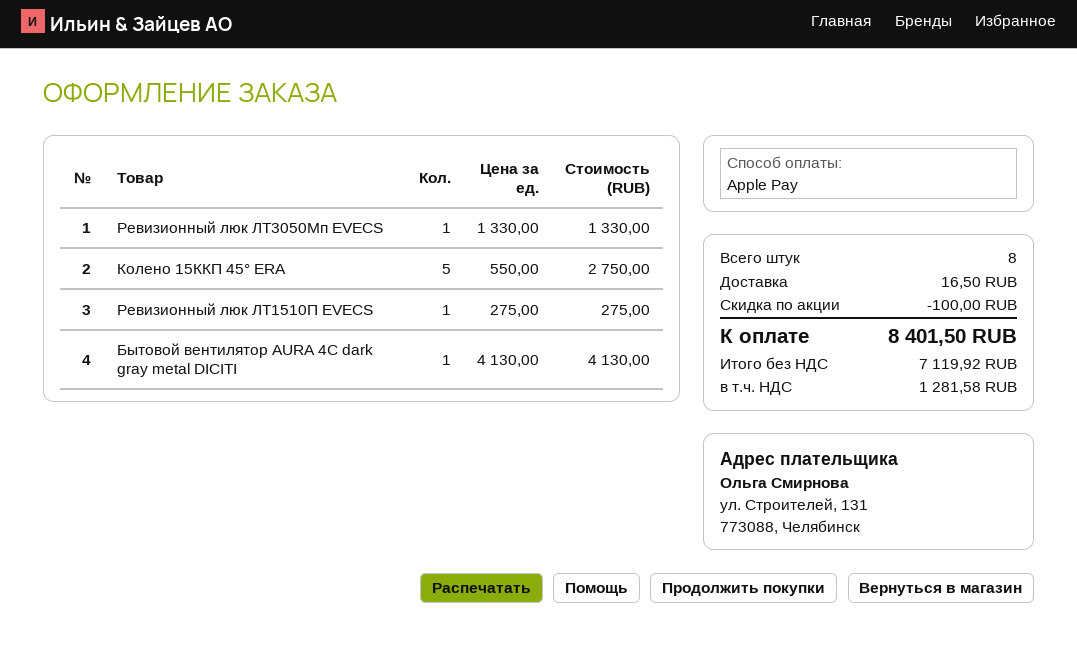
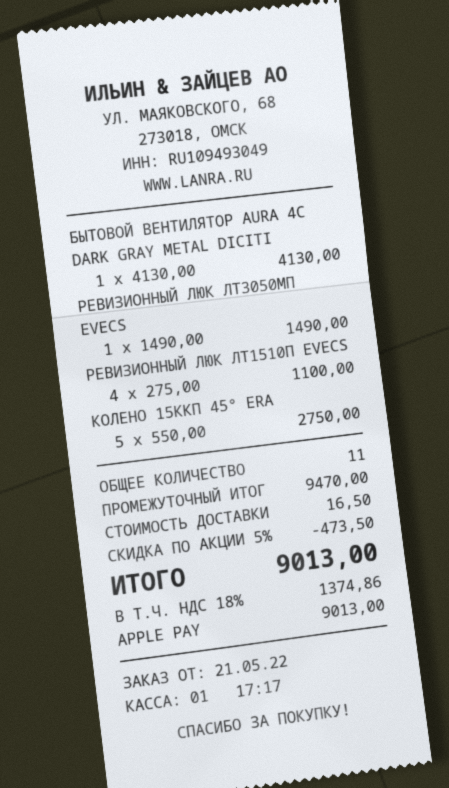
Ревизионный люк ЛТ3050Мп EVECS: 1 x 1330.00 = 1330.00 -> 1 x 1490.00 = 1490.00
Ревизионный люк ЛТ1510П EVECS: 1 x 275.00 = 275.00 -> 4 x 275.00 = 1100.00
total quantity: 8 -> 11
discount: 100.00 -> 473.50
tax: 1281.58 -> 1374.86
total: 8401.50 -> 9013.00

